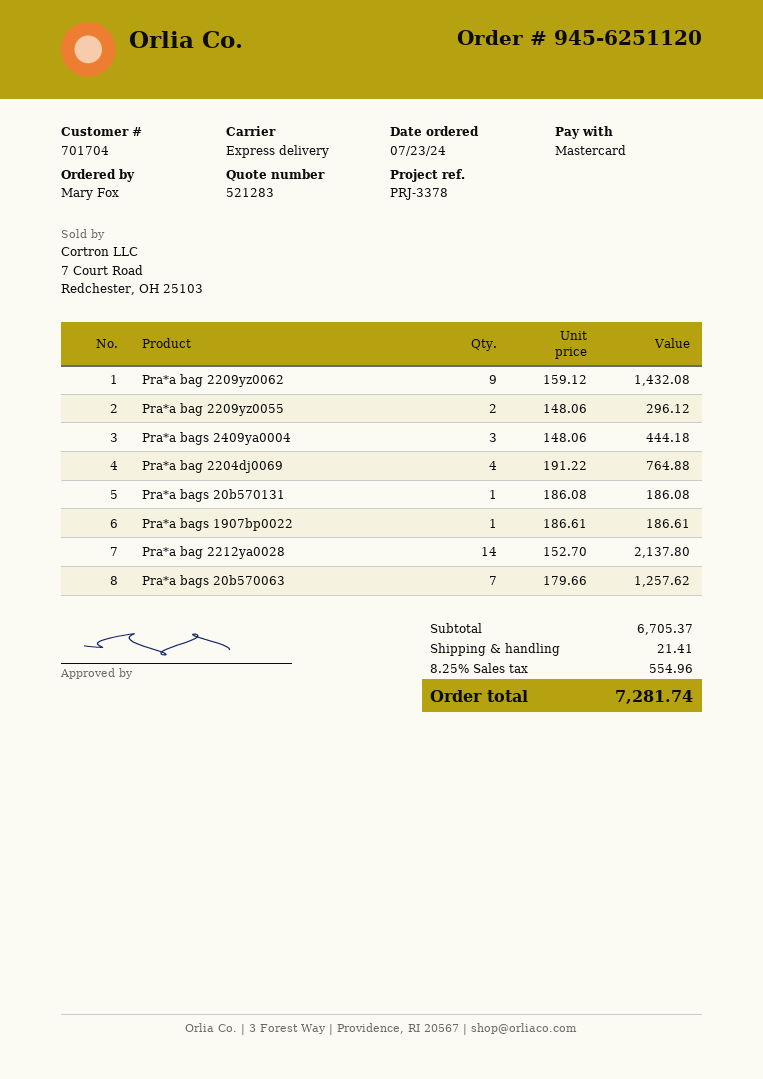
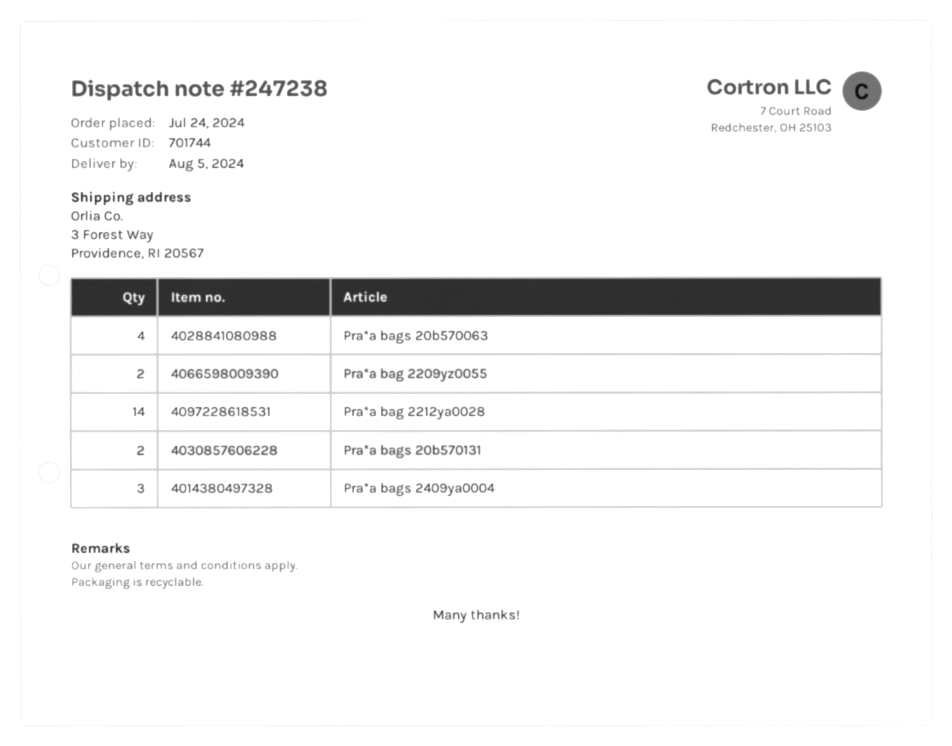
order date: 2024-07-23 -> 2024-07-24
customer number: 701704 -> 701744
Pra*a bag 2209yz0062: 9 -> none
Pra*a bag 2204dj0069: 4 -> none
Pra*a bags 20b570131: 1 -> 2
Pra*a bags 1907bp0022: 1 -> none
Pra*a bags 20b570063: 7 -> 4

